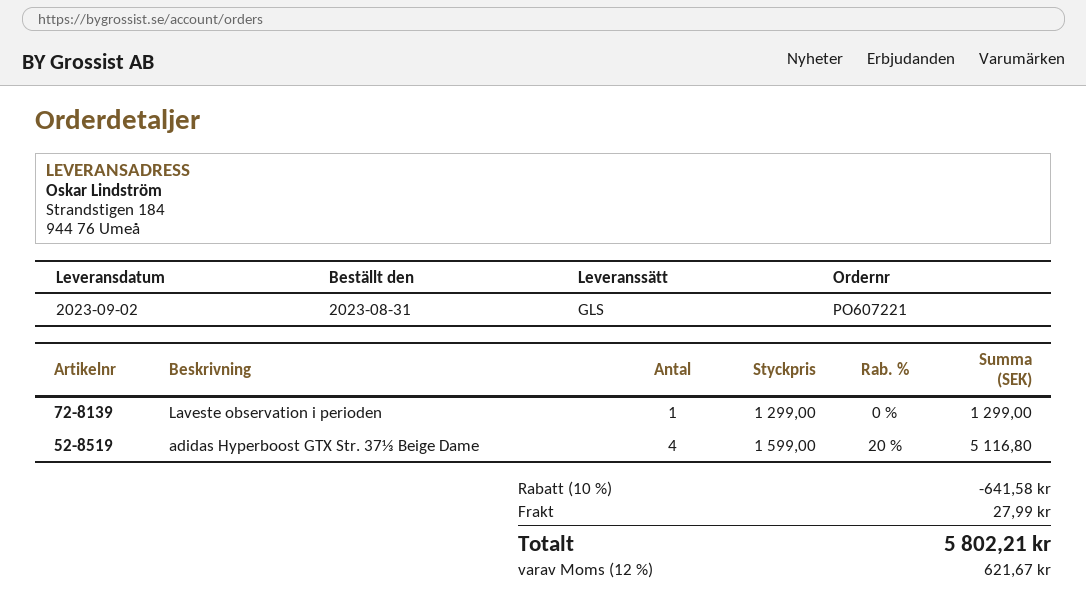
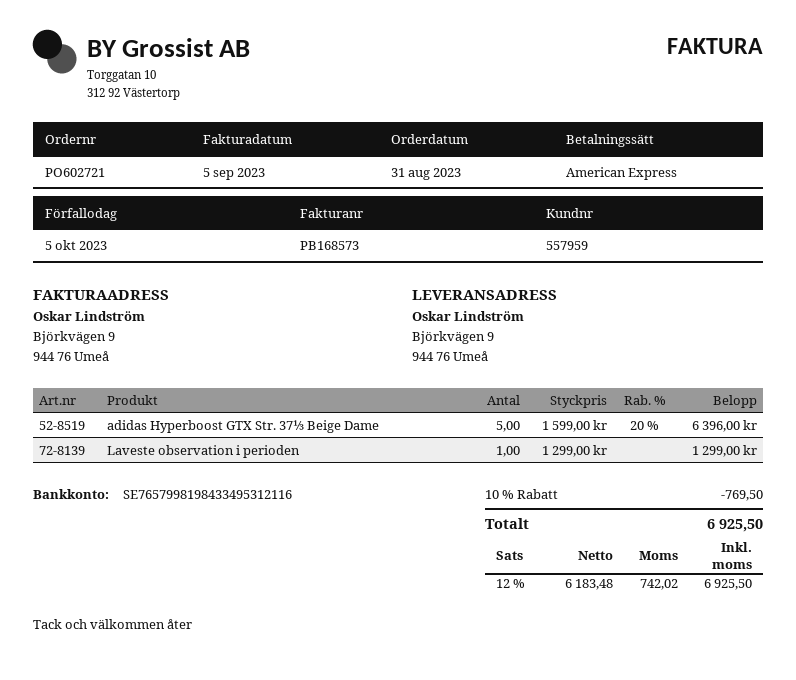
order number: PO607221 -> PO602721
ship to: Strandstigen 184, 944 76 Umeå -> Björkvägen 9, 944 76 Umeå
adidas Hyperboost GTX Str. 37⅓ Beige Dame: 4 x 1599.00 - 20% = 5116.80 -> 5 x 1599.00 - 20% = 6396.00
discount: 10% = 641.58 -> 10% = 769.50
shipping: 27.99 -> none
tax: 12% = 621.67 -> 12% = 742.02
total: 5802.21 -> 6925.50

